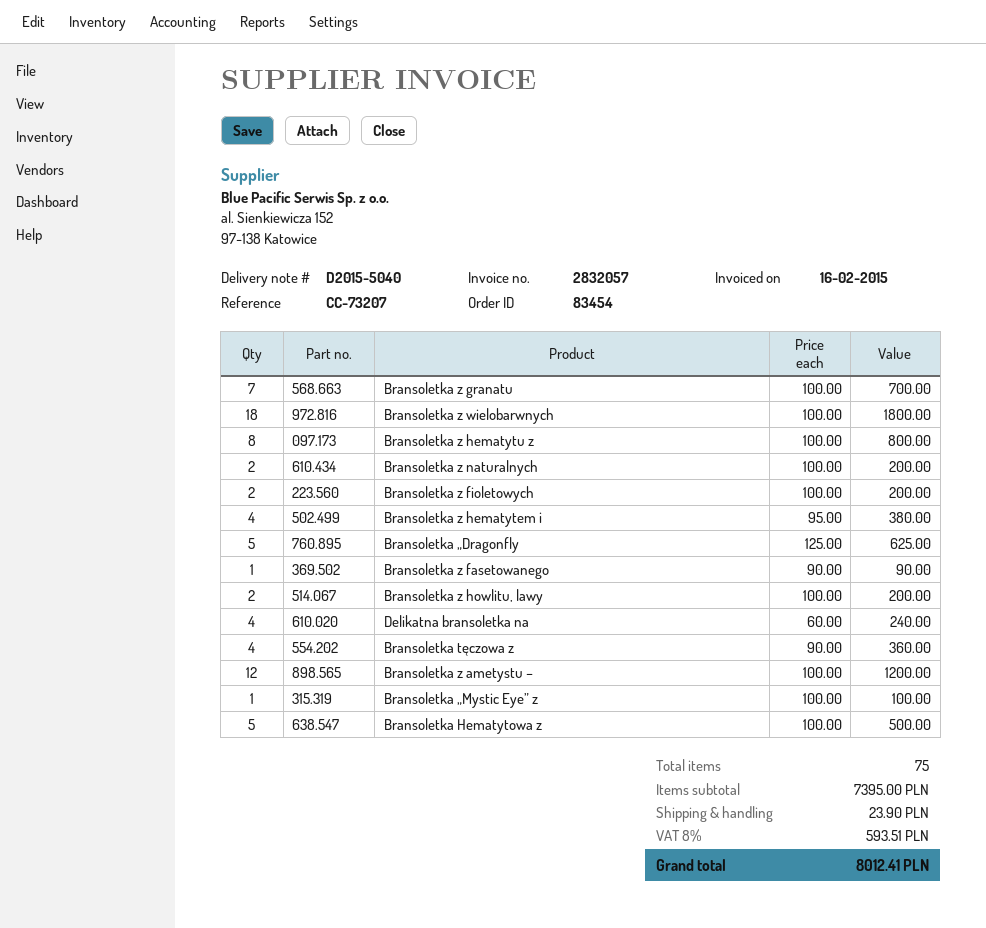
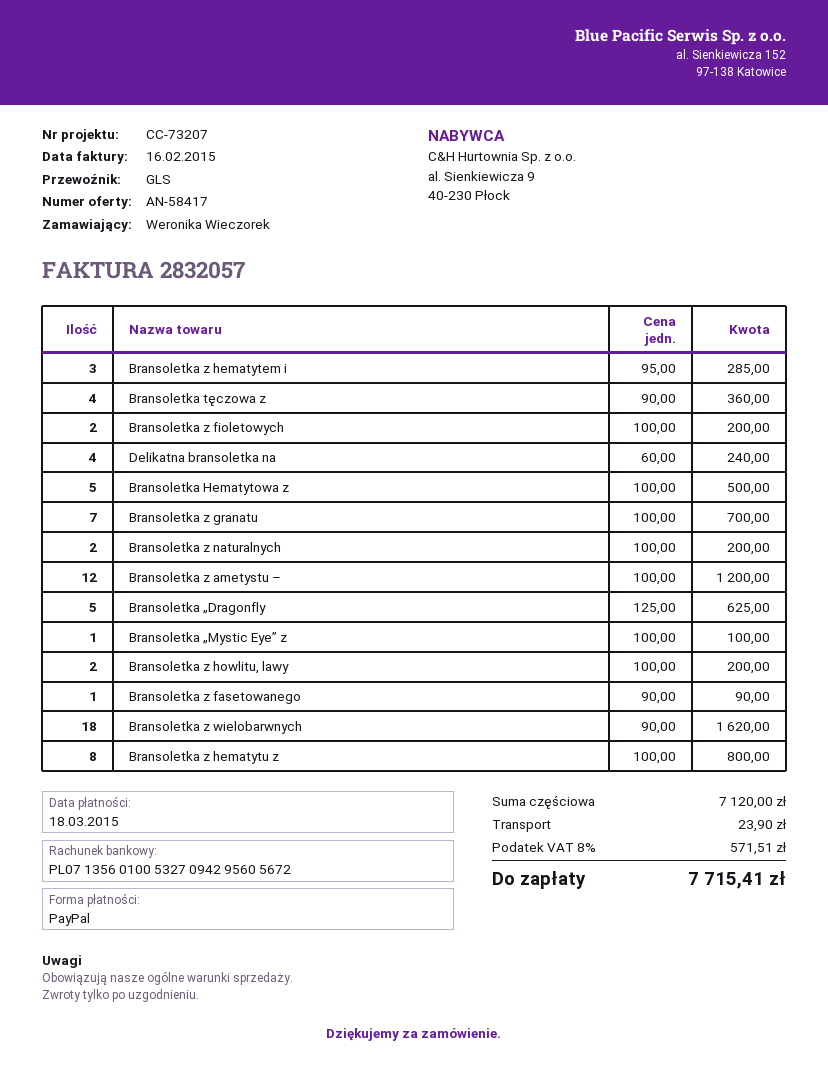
Bransoletka z wielobarwnych: 18 x 100.00 = 1800.00 -> 18 x 90.00 = 1620.00
Bransoletka z hematytem i: 4 x 95.00 = 380.00 -> 3 x 95.00 = 285.00
subtotal: 7395.00 -> 7120.00
tax: 8% = 593.51 -> 8% = 571.51
total: 8012.41 -> 7715.41

